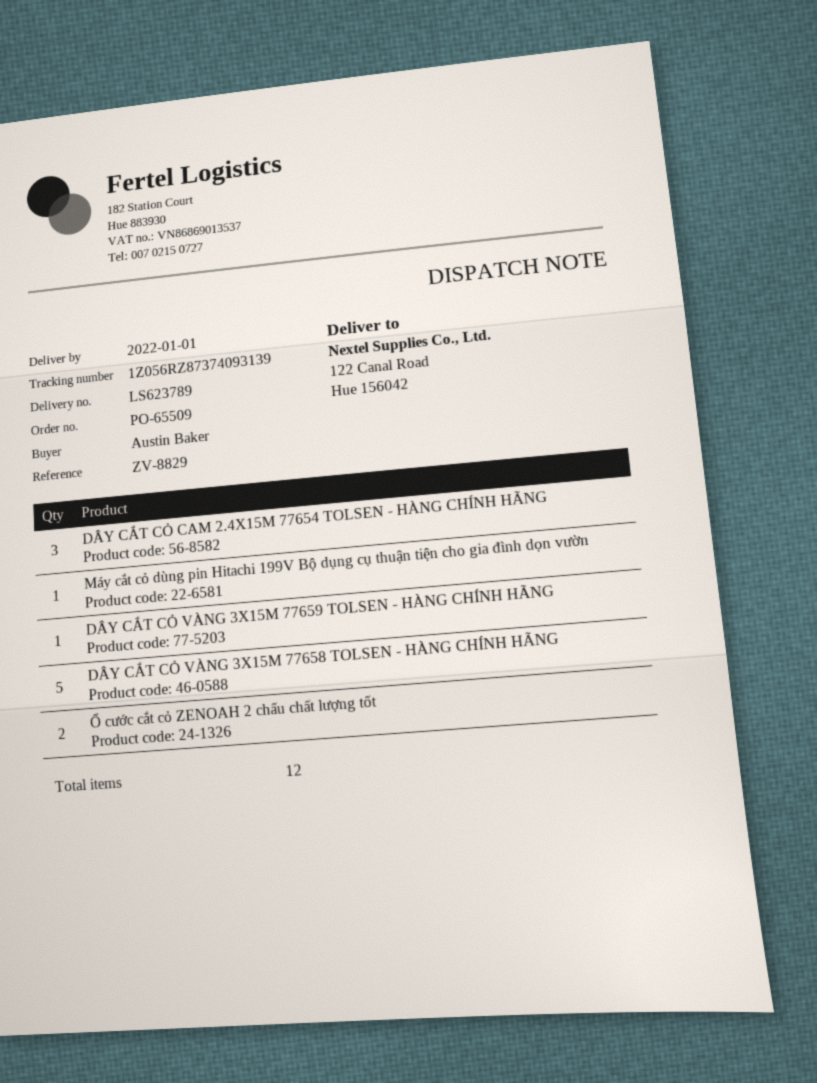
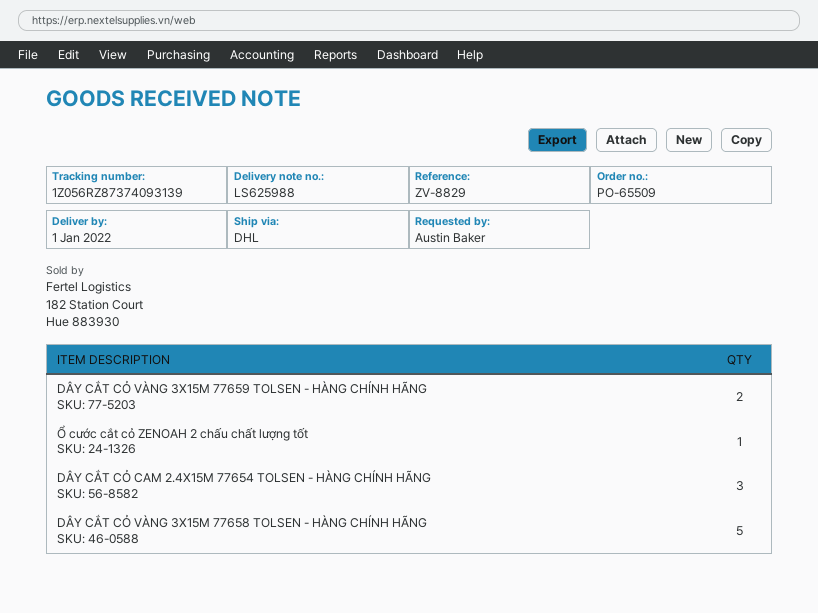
delivery note number: LS623789 -> LS625988
Máy cắt cỏ dùng pin Hitachi 199V Bộ dụng cụ thuận tiện cho gia đình dọn vườn: 1 -> none
DÂY CẮT CỎ VÀNG 3X15M 77659 TOLSEN - HÀNG CHÍNH HÃNG: 1 -> 2
Ổ cước cắt cỏ ZENOAH 2 chấu chất lượng tốt: 2 -> 1

